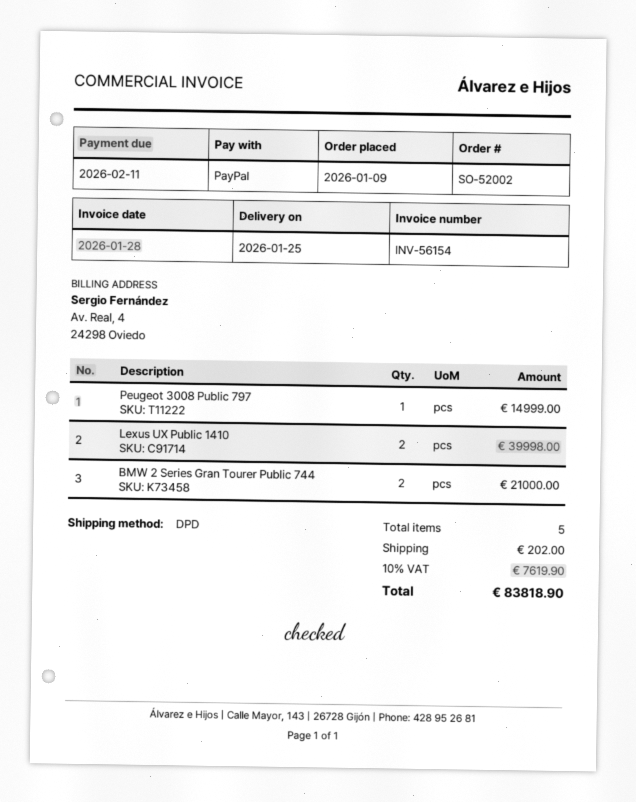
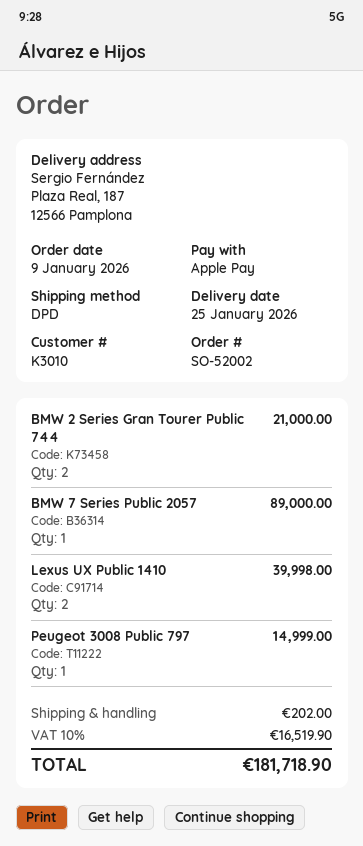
payment method: PayPal -> Apple Pay
BMW 7 Series Public 2057: none -> 1 for 89000.00
tax: 10% = 7619.90 -> 10% = 16519.90
total: 83818.90 -> 181718.90

